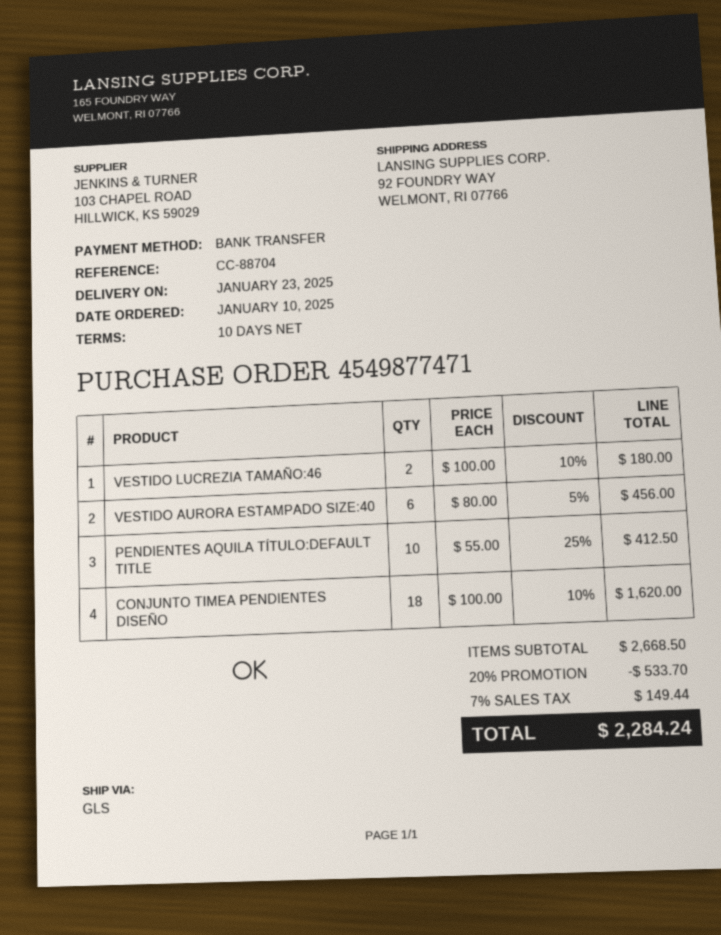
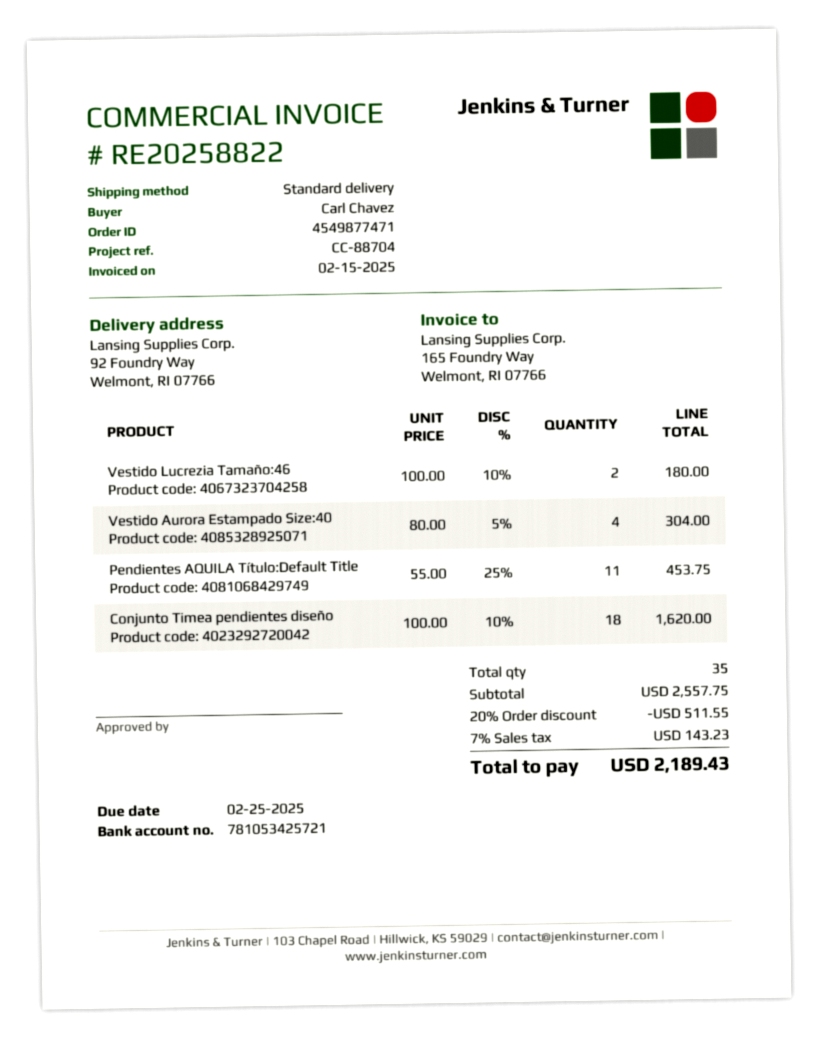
shipping method: GLS -> standard
VESTIDO AURORA ESTAMPADO SIZE:40: 6 x 80.00 - 5% = 456.00 -> 4 x 80.00 - 5% = 304.00
PENDIENTES AQUILA TÍTULO:DEFAULT TITLE: 10 x 55.00 - 25% = 412.50 -> 11 x 55.00 - 25% = 453.75
subtotal: 2668.50 -> 2557.75
discount: 20% = 533.70 -> 20% = 511.55
tax: 7% = 149.44 -> 7% = 143.23
total: 2284.24 -> 2189.43

